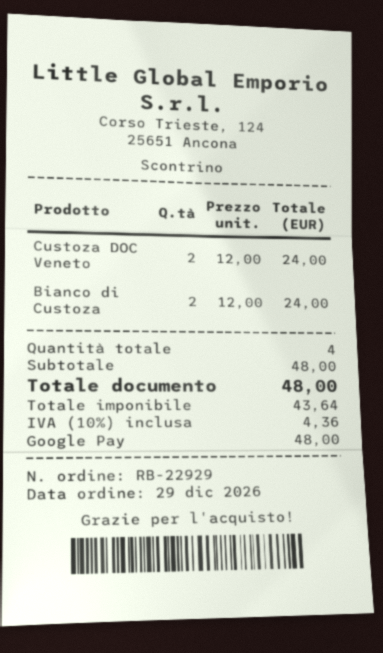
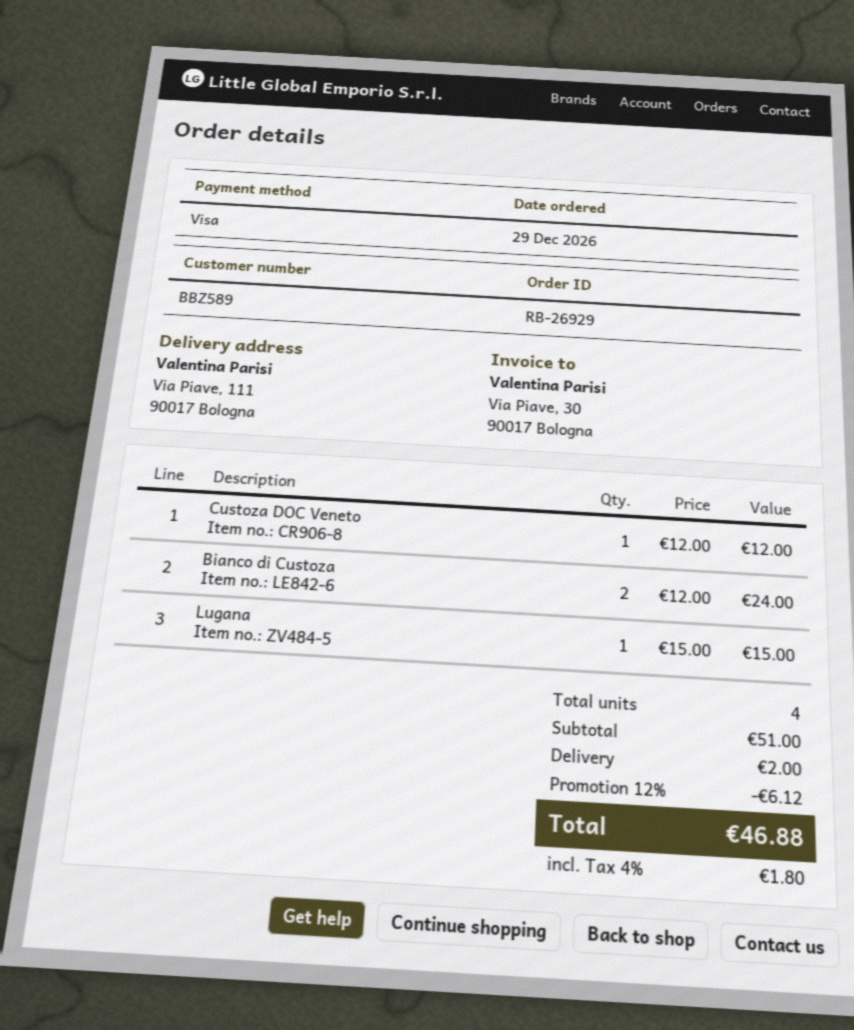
order number: RB-22929 -> RB-26929
payment method: Google Pay -> Visa
Custoza DOC Veneto: 2 x 12.00 = 24.00 -> 1 x 12.00 = 12.00
Lugana: none -> 1 x 15.00 = 15.00
subtotal: 48.00 -> 51.00
discount: none -> 12% = 6.12
shipping: none -> 2.00
tax: 10% = 4.36 -> 4% = 1.80
total: 48.00 -> 46.88

